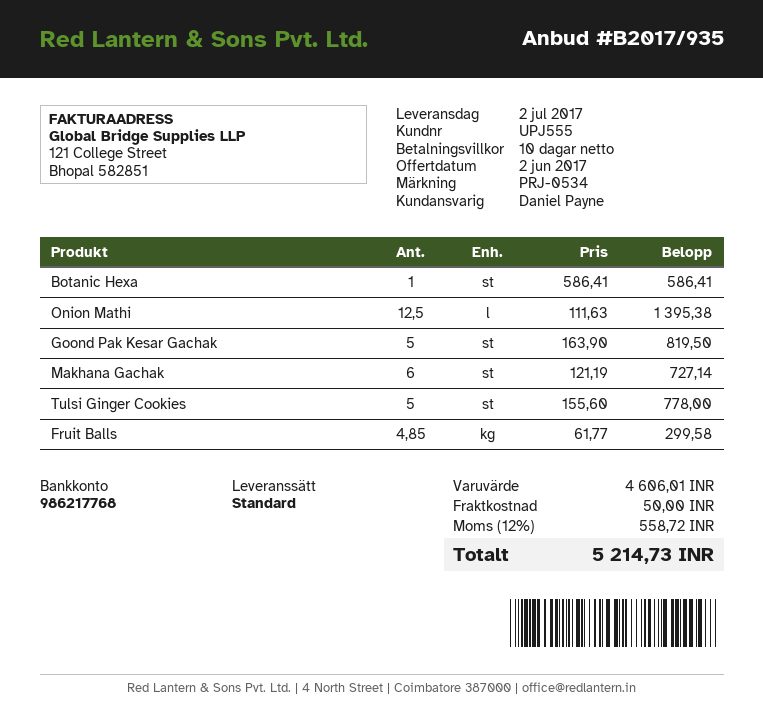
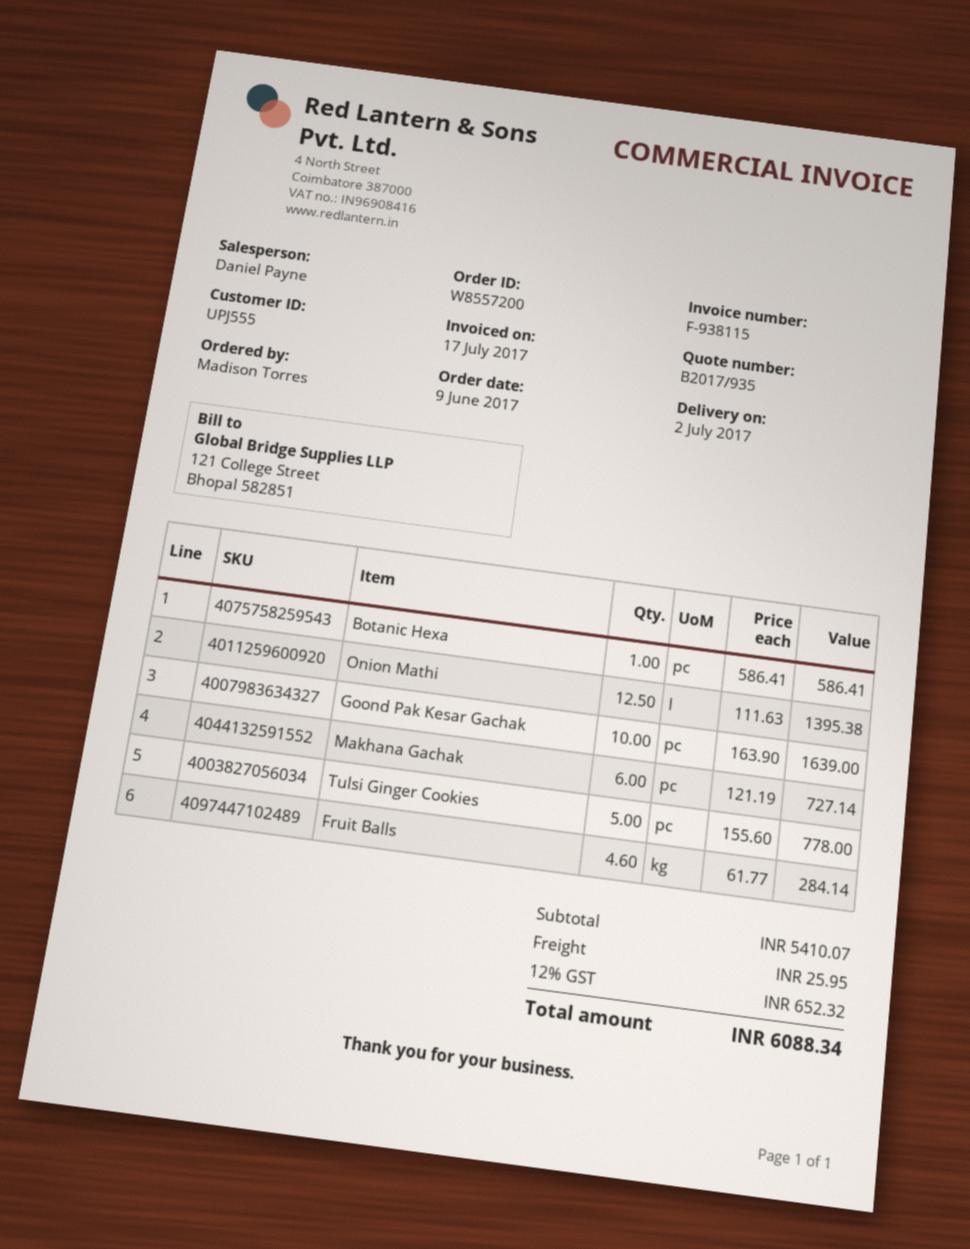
Goond Pak Kesar Gachak: 5 x 163.90 = 819.50 -> 10 x 163.90 = 1639.00
Fruit Balls: 4.85 x 61.77 = 299.58 -> 4.6 x 61.77 = 284.14
subtotal: 4606.01 -> 5410.07
shipping: 50.00 -> 25.95
tax: 12% = 558.72 -> 12% = 652.32
total: 5214.73 -> 6088.34

